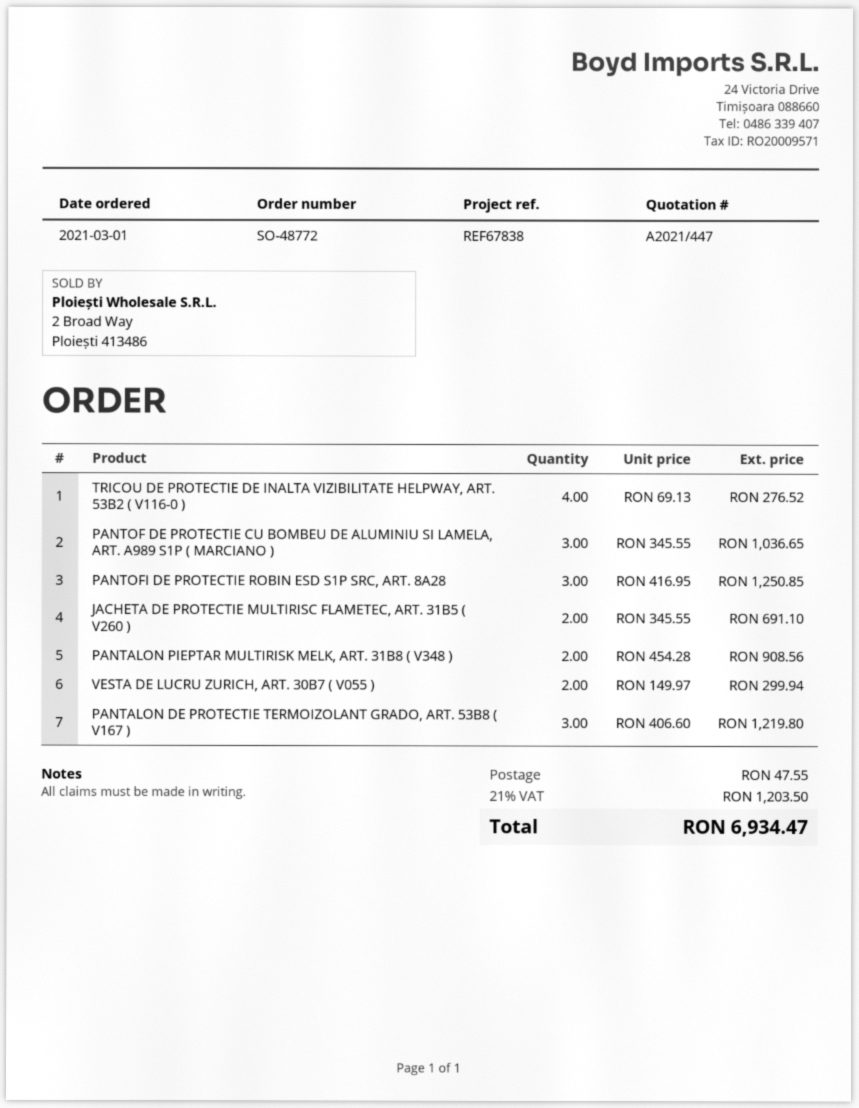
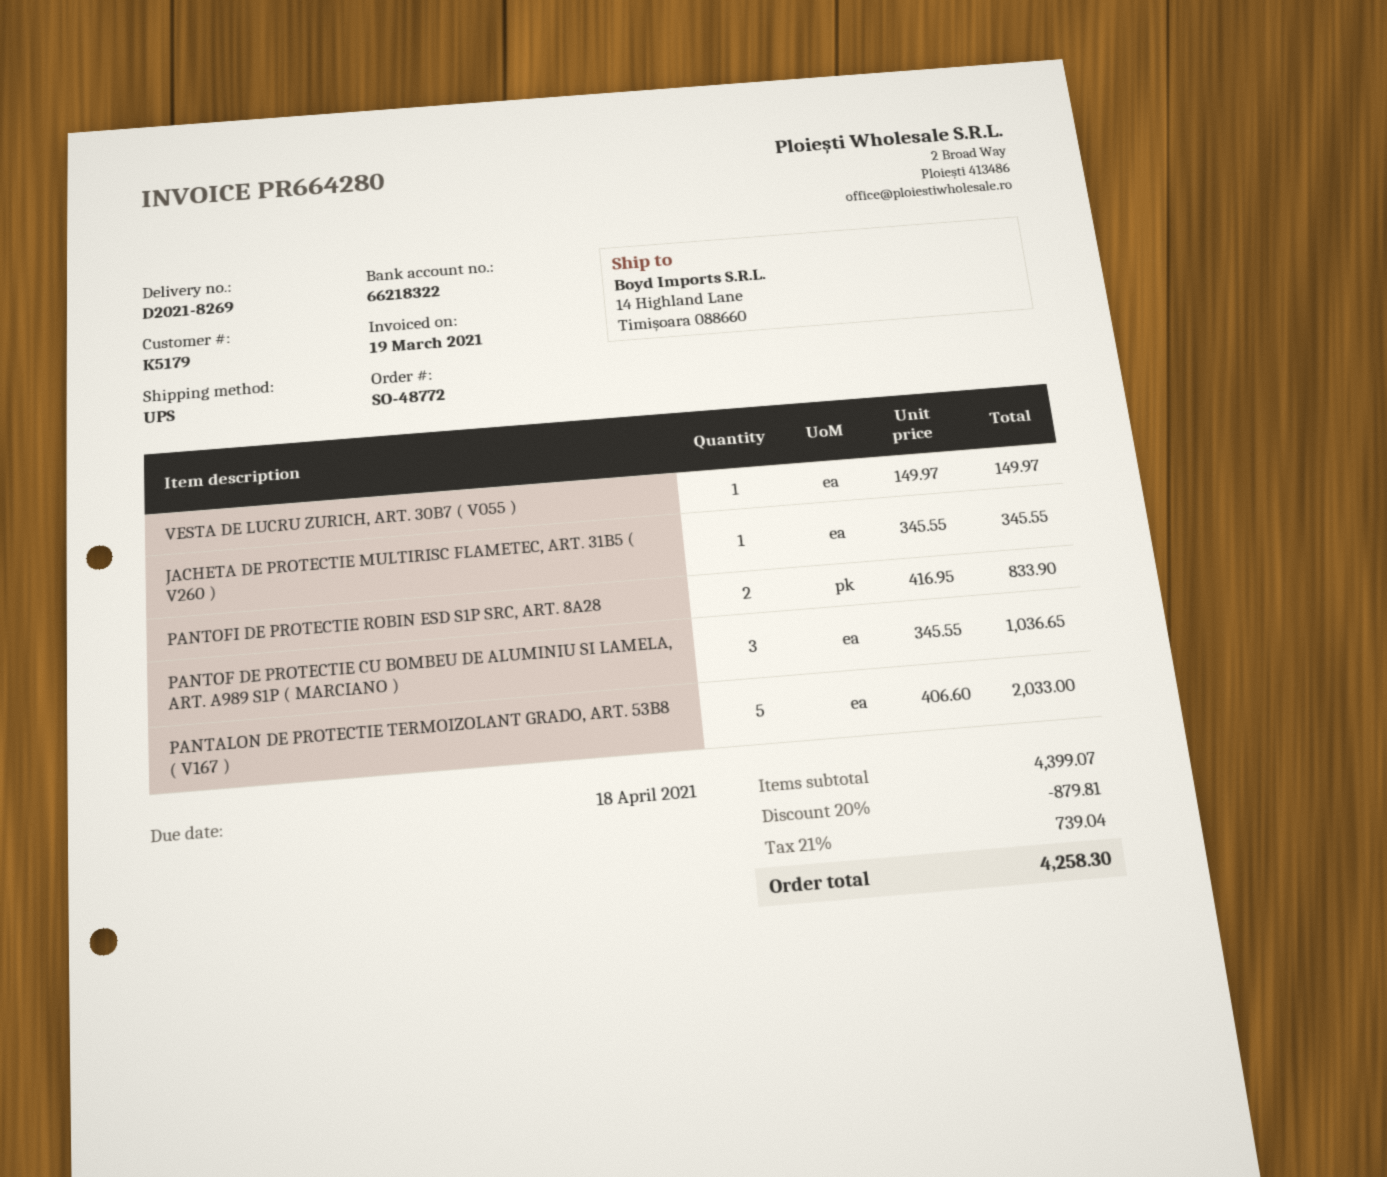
TRICOU DE PROTECTIE DE INALTA VIZIBILITATE HELPWAY, ART. 53B2 ( V116-0 ): 4 x 69.13 = 276.52 -> none
PANTOFI DE PROTECTIE ROBIN ESD S1P SRC, ART. 8A28: 3 x 416.95 = 1250.85 -> 2 x 416.95 = 833.90
JACHETA DE PROTECTIE MULTIRISC FLAMETEC, ART. 31B5 ( V260 ): 2 x 345.55 = 691.10 -> 1 x 345.55 = 345.55
PANTALON PIEPTAR MULTIRISK MELK, ART. 31B8 ( V348 ): 2 x 454.28 = 908.56 -> none
VESTA DE LUCRU ZURICH, ART. 30B7 ( V055 ): 2 x 149.97 = 299.94 -> 1 x 149.97 = 149.97
PANTALON DE PROTECTIE TERMOIZOLANT GRADO, ART. 53B8 ( V167 ): 3 x 406.60 = 1219.80 -> 5 x 406.60 = 2033.00
discount: none -> 20% = 879.81
shipping: 47.55 -> none
tax: 21% = 1203.50 -> 21% = 739.04
total: 6934.47 -> 4258.30

